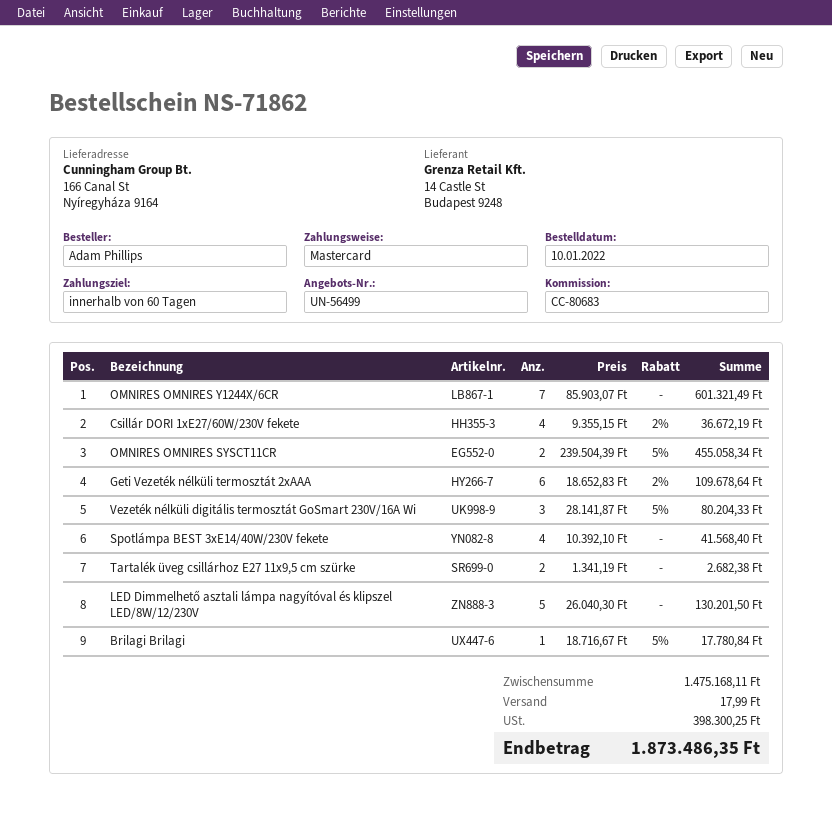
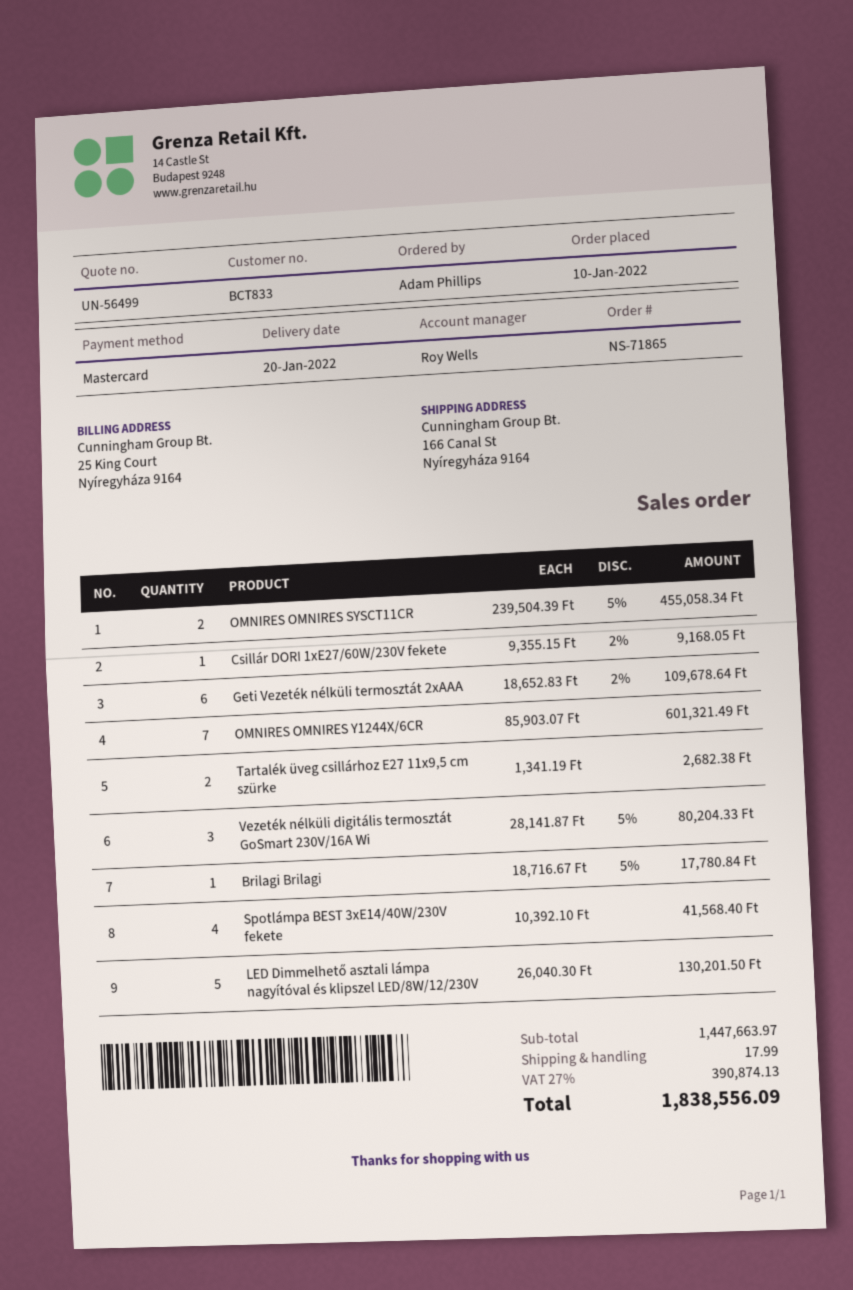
order number: NS-71862 -> NS-71865
Csillár DORI 1xE27/60W/230V fekete: 4 x 9355.15 - 2% = 36672.19 -> 1 x 9355.15 - 2% = 9168.05
subtotal: 1475168.11 -> 1447663.97
tax: 398300.25 -> 390874.13
total: 1873486.35 -> 1838556.09

